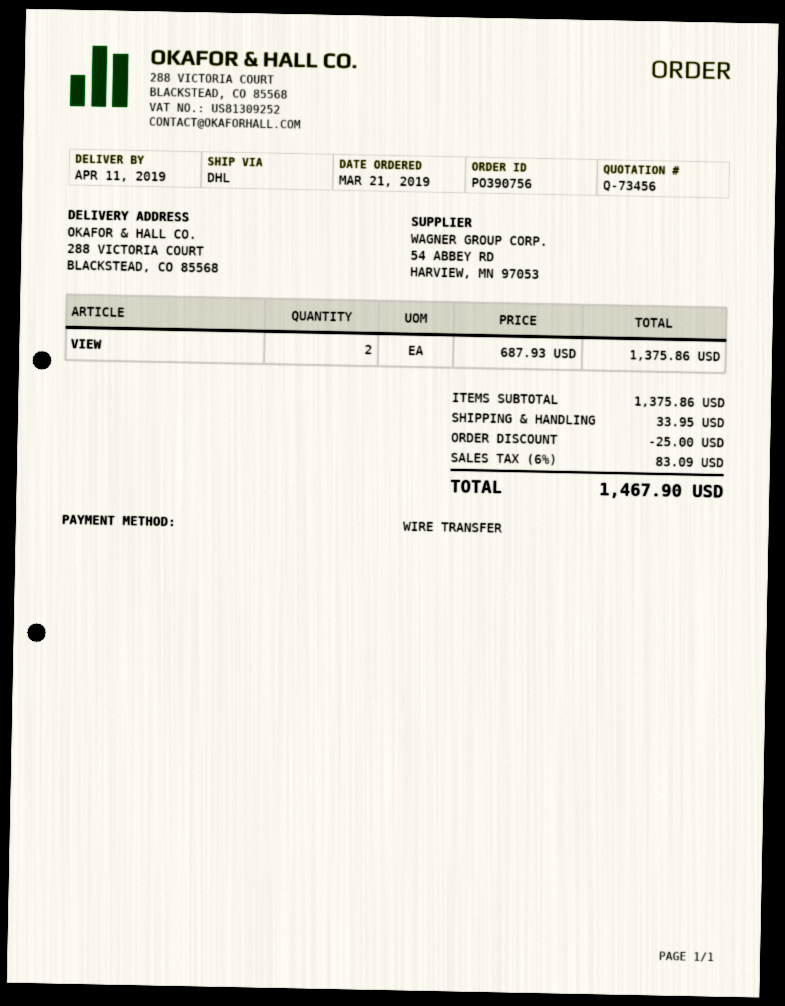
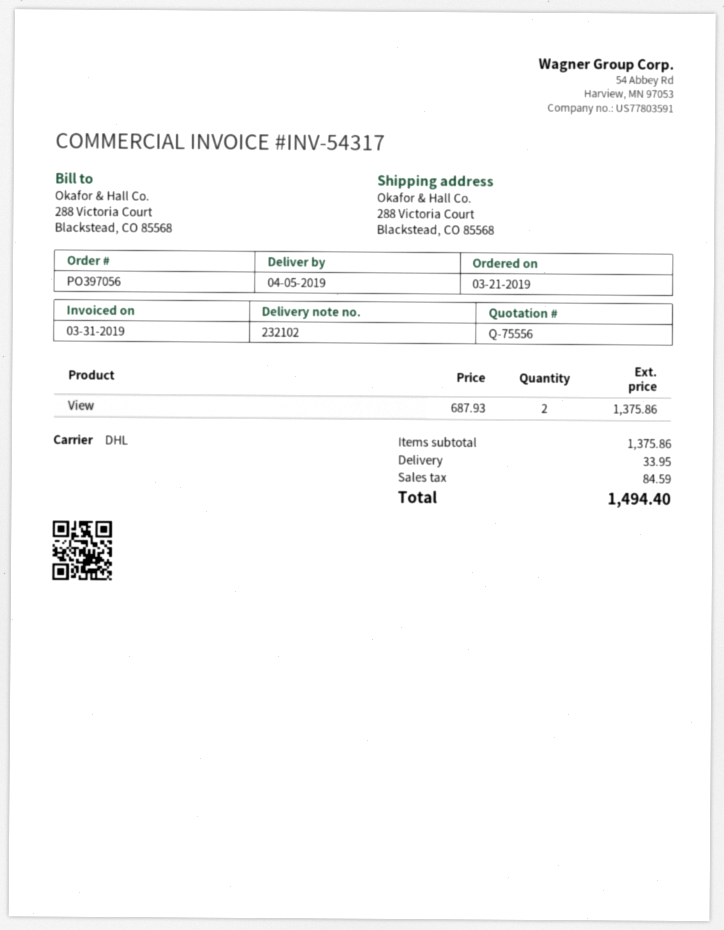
quote number: Q-73456 -> Q-75556
order number: PO390756 -> PO397056
delivery date: 2019-04-11 -> 2019-04-05
discount: 25.00 -> none
tax: 83.09 -> 84.59
total: 1467.90 -> 1494.40

